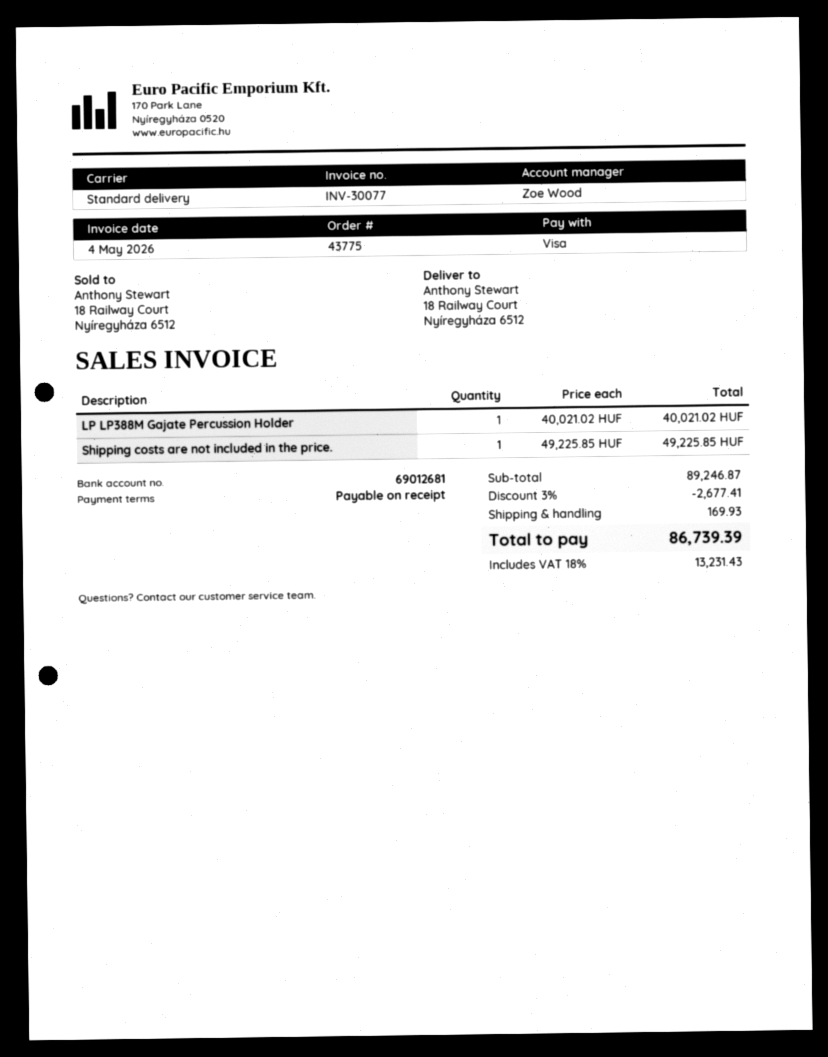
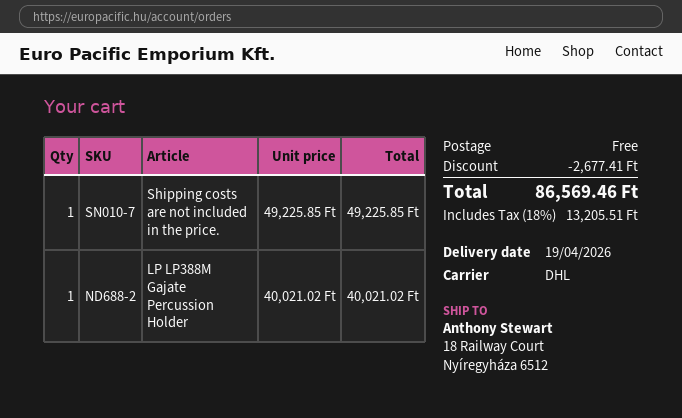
shipping method: standard -> DHL
shipping: 169.93 -> 0.00
tax: 18% = 13231.43 -> 18% = 13205.51
total: 86739.39 -> 86569.46

